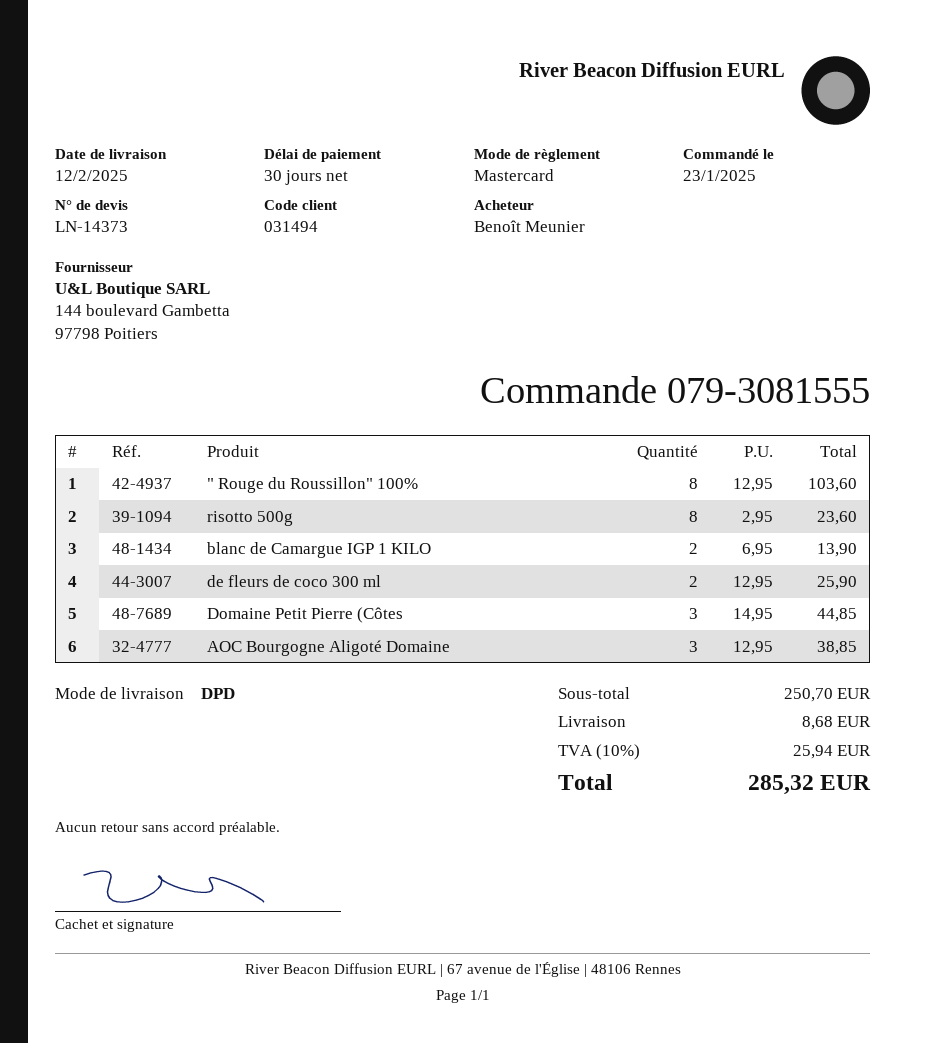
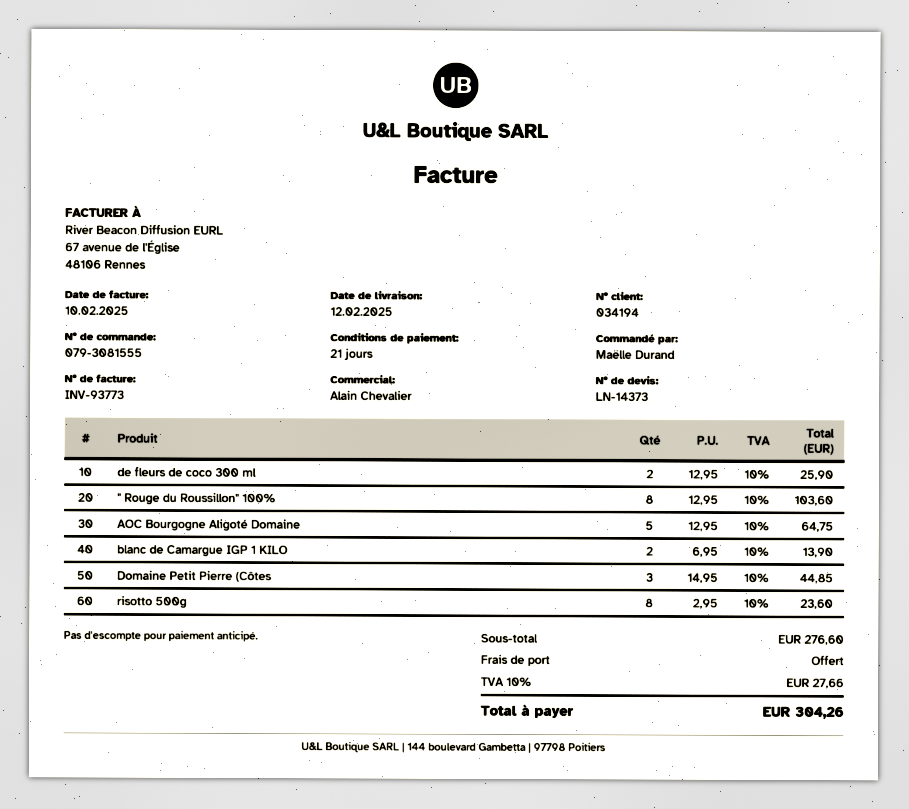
payment terms: 30 days -> 21 days
customer number: 031494 -> 034194
ordered by: Benoît Meunier -> Maëlle Durand
AOC Bourgogne Aligoté Domaine: 3 x 12.95 = 38.85 -> 5 x 12.95 = 64.75
subtotal: 250.70 -> 276.60
shipping: 8.68 -> 0.00
tax: 10% = 25.94 -> 10% = 27.66
total: 285.32 -> 304.26

